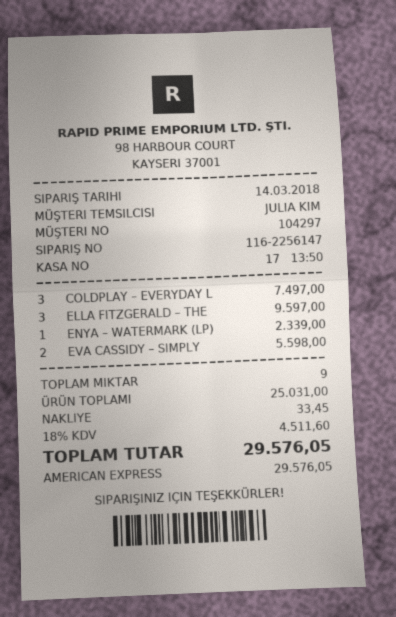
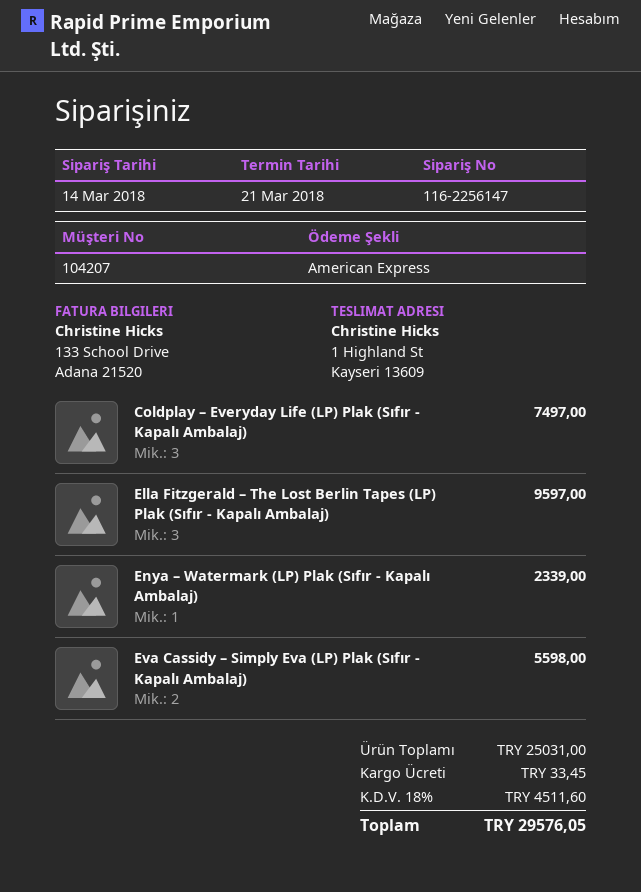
customer number: 104297 -> 104207

